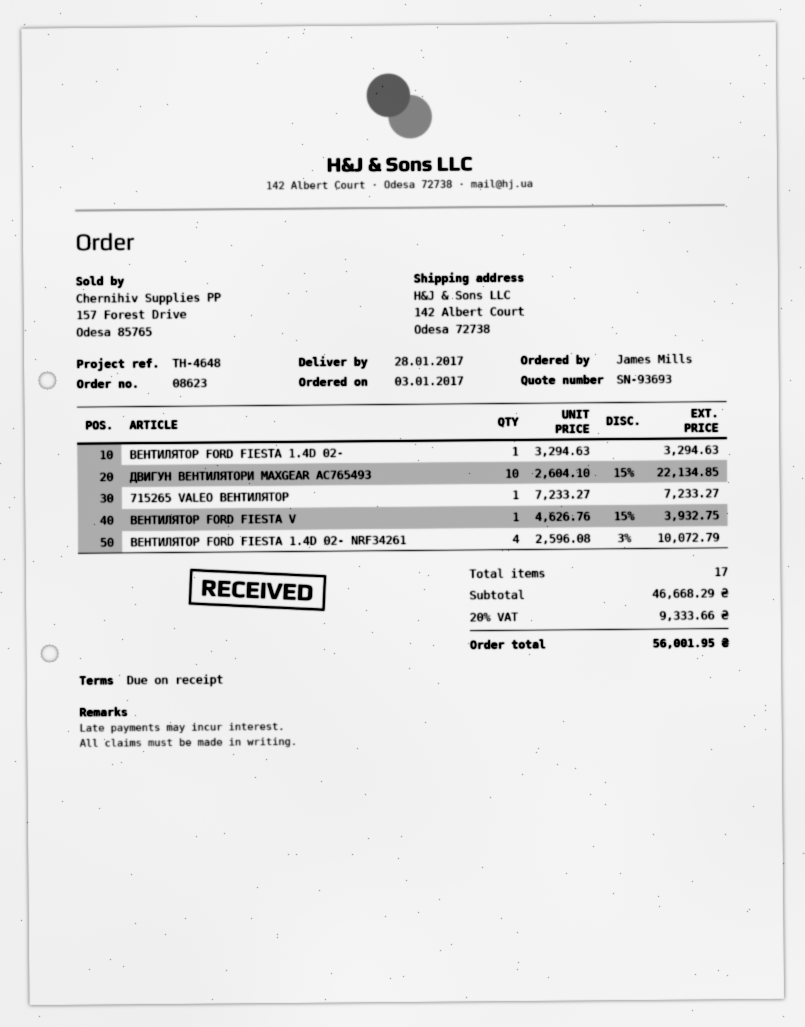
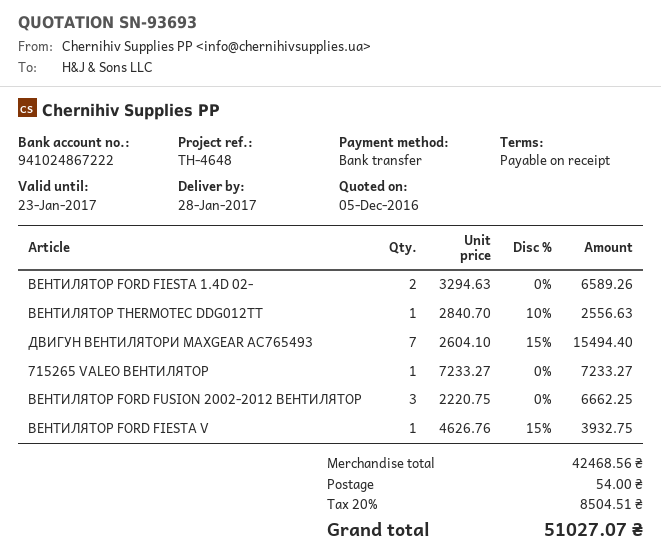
ВЕНТИЛЯТОР FORD FIESTA 1.4D 02-: 1 x 3294.63 = 3294.63 -> 2 x 3294.63 = 6589.26
ДВИГУН ВЕНТИЛЯТОРИ MAXGEAR AC765493: 10 x 2604.10 - 15% = 22134.85 -> 7 x 2604.10 - 15% = 15494.40
ВЕНТИЛЯТОР FORD FIESTA 1.4D 02- NRF34261: 4 x 2596.08 - 3% = 10072.79 -> none
ВЕНТИЛЯТОР THERMOTEC DDG012TT: none -> 1 x 2840.70 - 10% = 2556.63
ВЕНТИЛЯТОР FORD FUSION 2002-2012 ВЕНТИЛЯТОР: none -> 3 x 2220.75 = 6662.25
subtotal: 46668.29 -> 42468.56
shipping: none -> 54.00
tax: 20% = 9333.66 -> 20% = 8504.51
total: 56001.95 -> 51027.07

